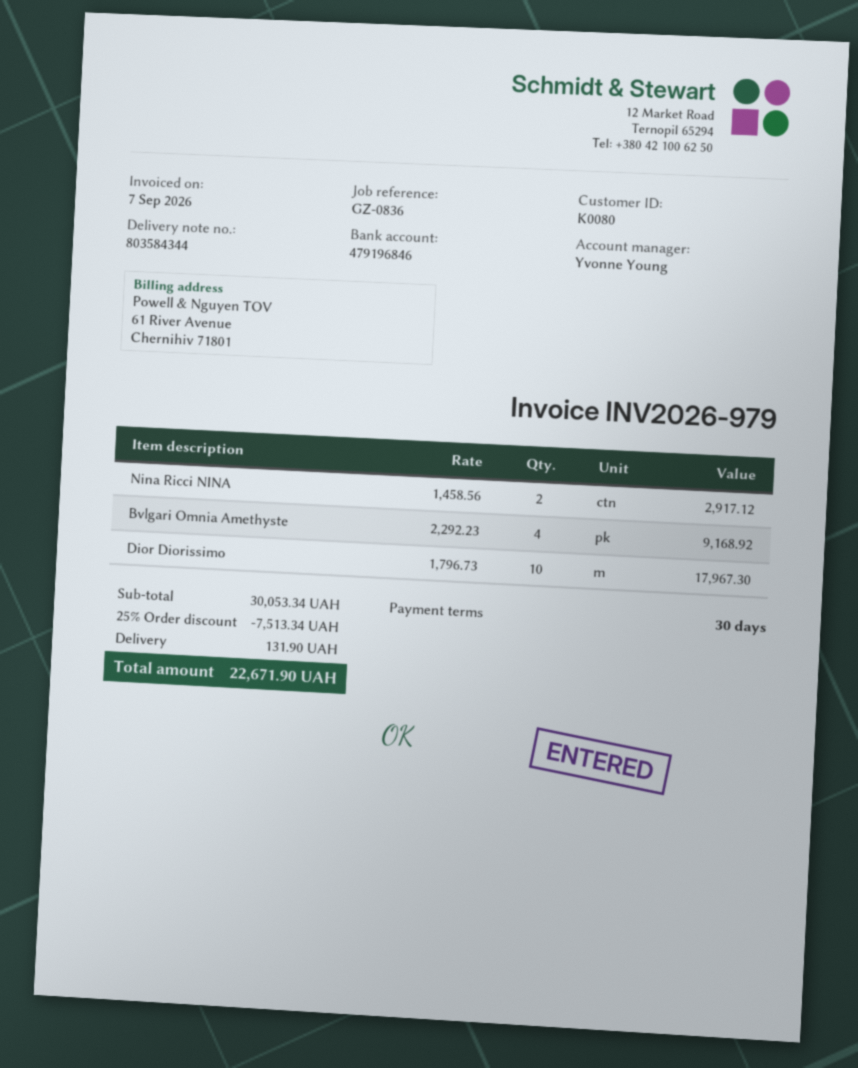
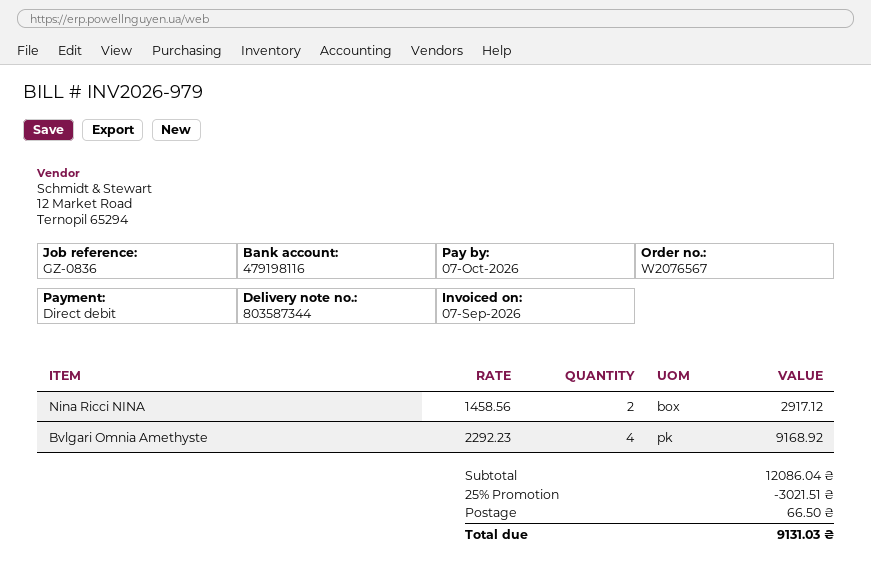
delivery note number: 803584344 -> 803587344
bank account: 479196846 -> 479198116
Dior Diorissimo: 10 x 1796.73 = 17967.30 -> none
subtotal: 30053.34 -> 12086.04
discount: 25% = 7513.34 -> 25% = 3021.51
shipping: 131.90 -> 66.50
total: 22671.90 -> 9131.03

